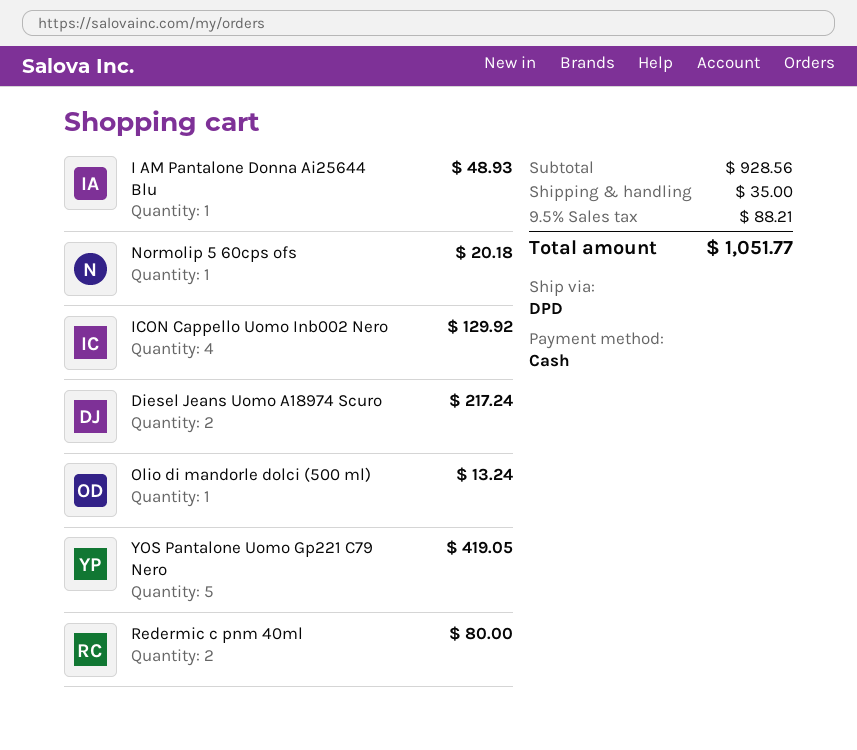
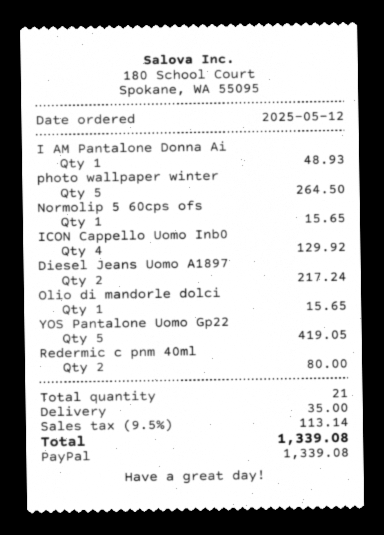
payment method: cash -> PayPal
Normolip 5 60cps ofs: 1 for 20.18 -> 1 for 15.65
Olio di mandorle dolci (500 ml): 1 for 13.24 -> 1 for 15.65
photo wallpaper winter: none -> 5 for 264.50
tax: 9.5% = 88.21 -> 9.5% = 113.14
total: 1051.77 -> 1339.08

